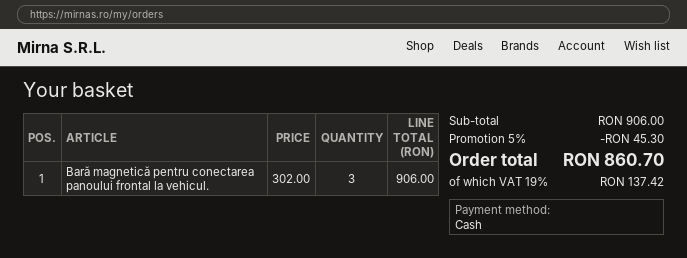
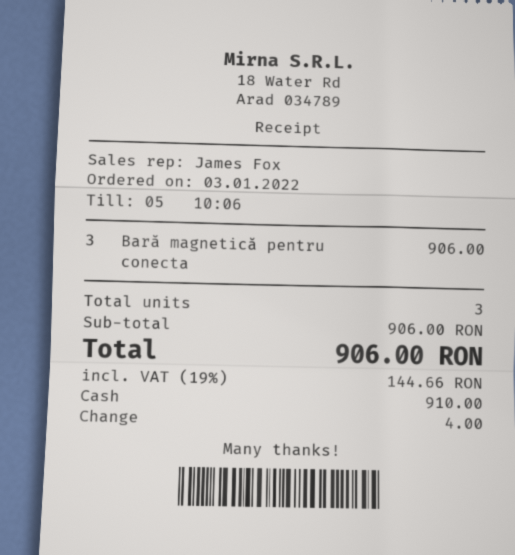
discount: 5% = 45.30 -> none
tax: 19% = 137.42 -> 19% = 144.66
total: 860.70 -> 906.00

